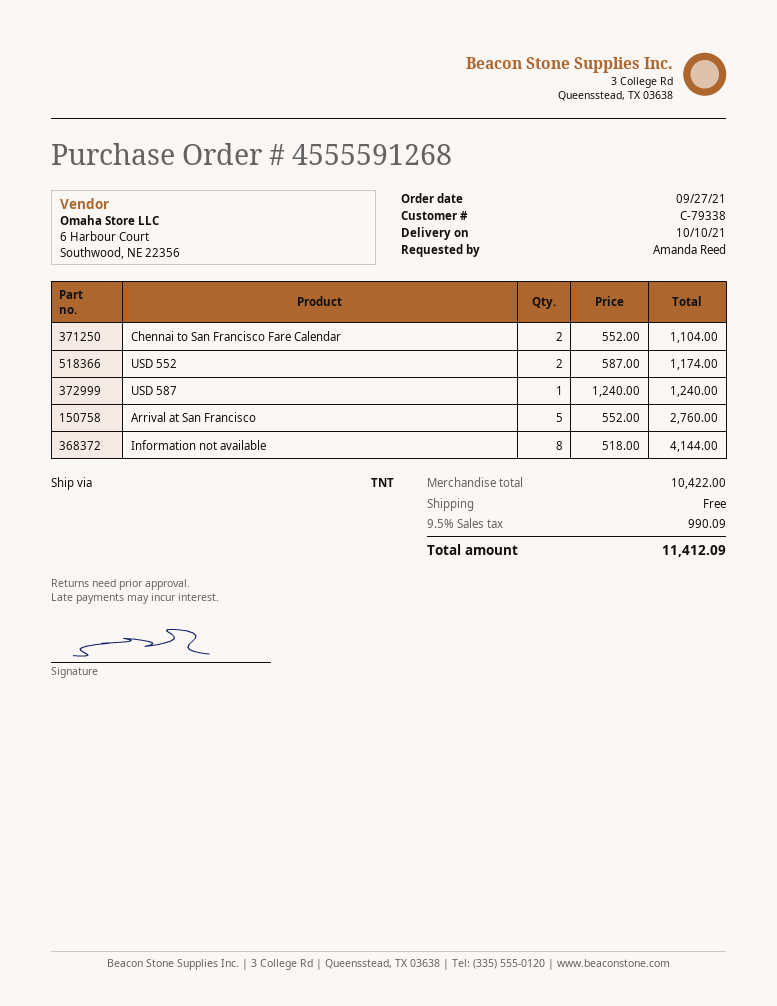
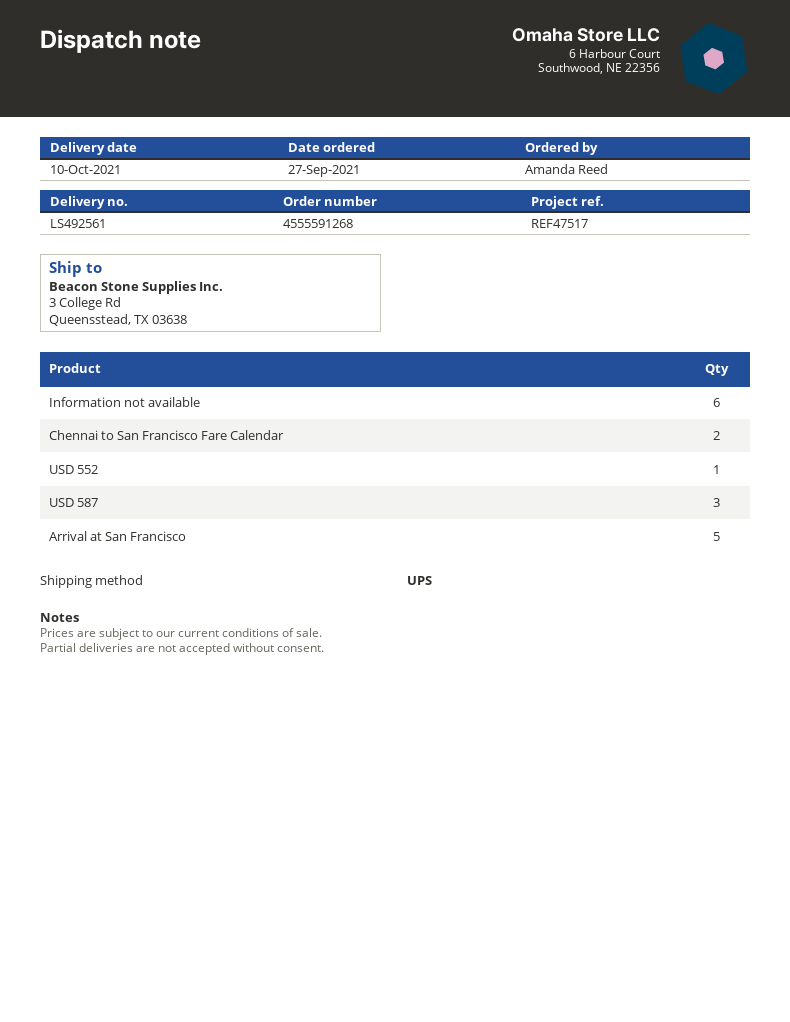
shipping method: TNT -> UPS
USD 552: 2 -> 1
USD 587: 1 -> 3
Information not available: 8 -> 6

